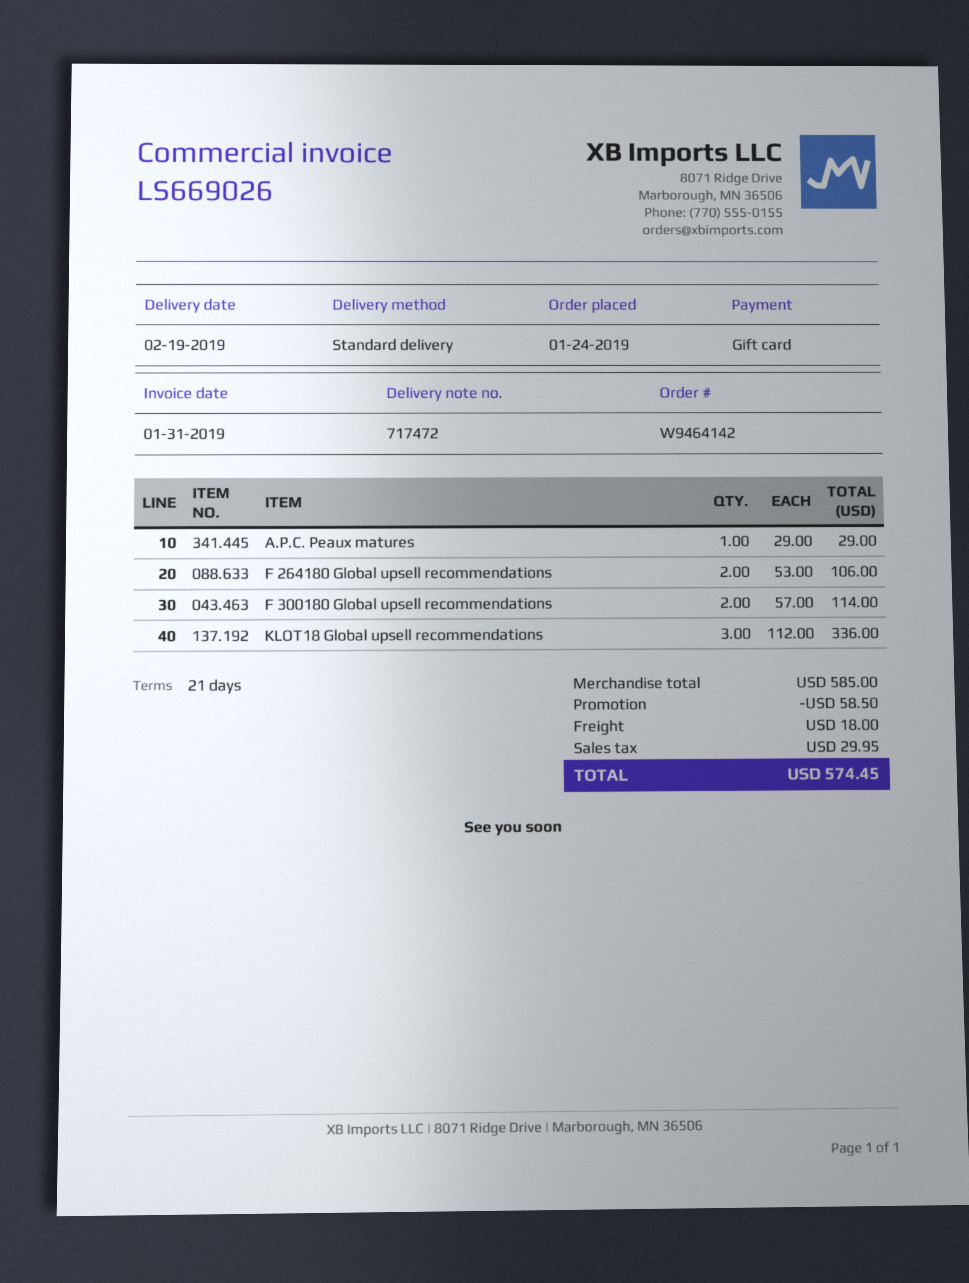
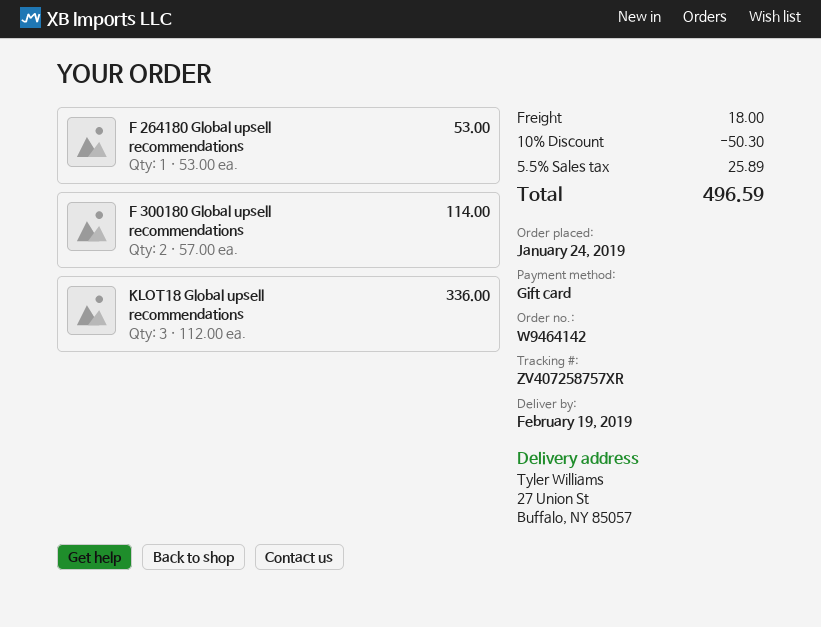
A.P.C. Peaux matures: 1 x 29.00 = 29.00 -> none
F 264180 Global upsell recommendations: 2 x 53.00 = 106.00 -> 1 x 53.00 = 53.00
discount: 58.50 -> 50.30
tax: 29.95 -> 25.89
total: 574.45 -> 496.59

